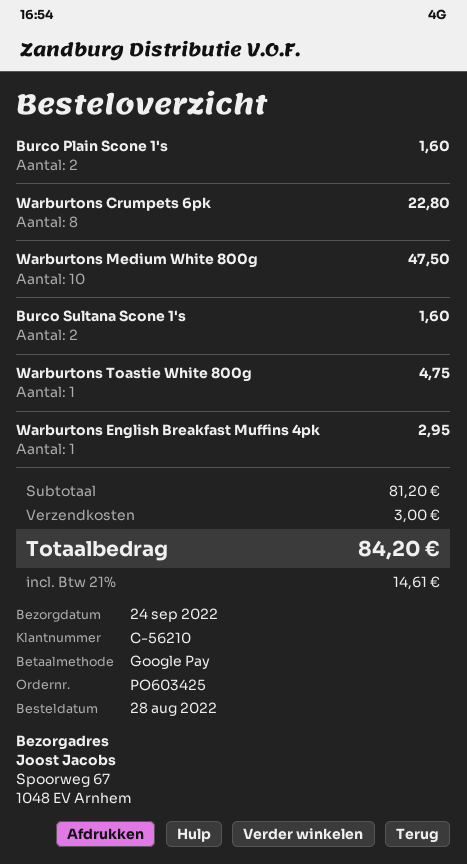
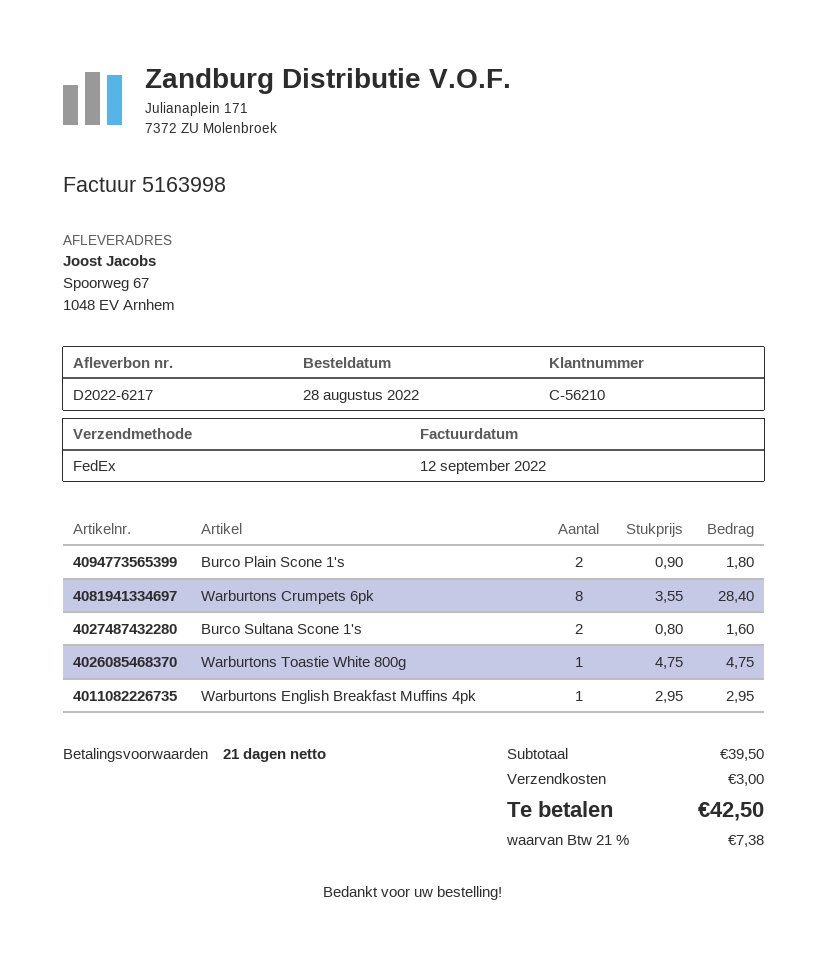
Burco Plain Scone 1's: 2 for 1.60 -> 2 for 1.80
Warburtons Crumpets 6pk: 8 for 22.80 -> 8 for 28.40
Warburtons Medium White 800g: 10 for 47.50 -> none
subtotal: 81.20 -> 39.50
tax: 21% = 14.61 -> 21% = 7.38
total: 84.20 -> 42.50

